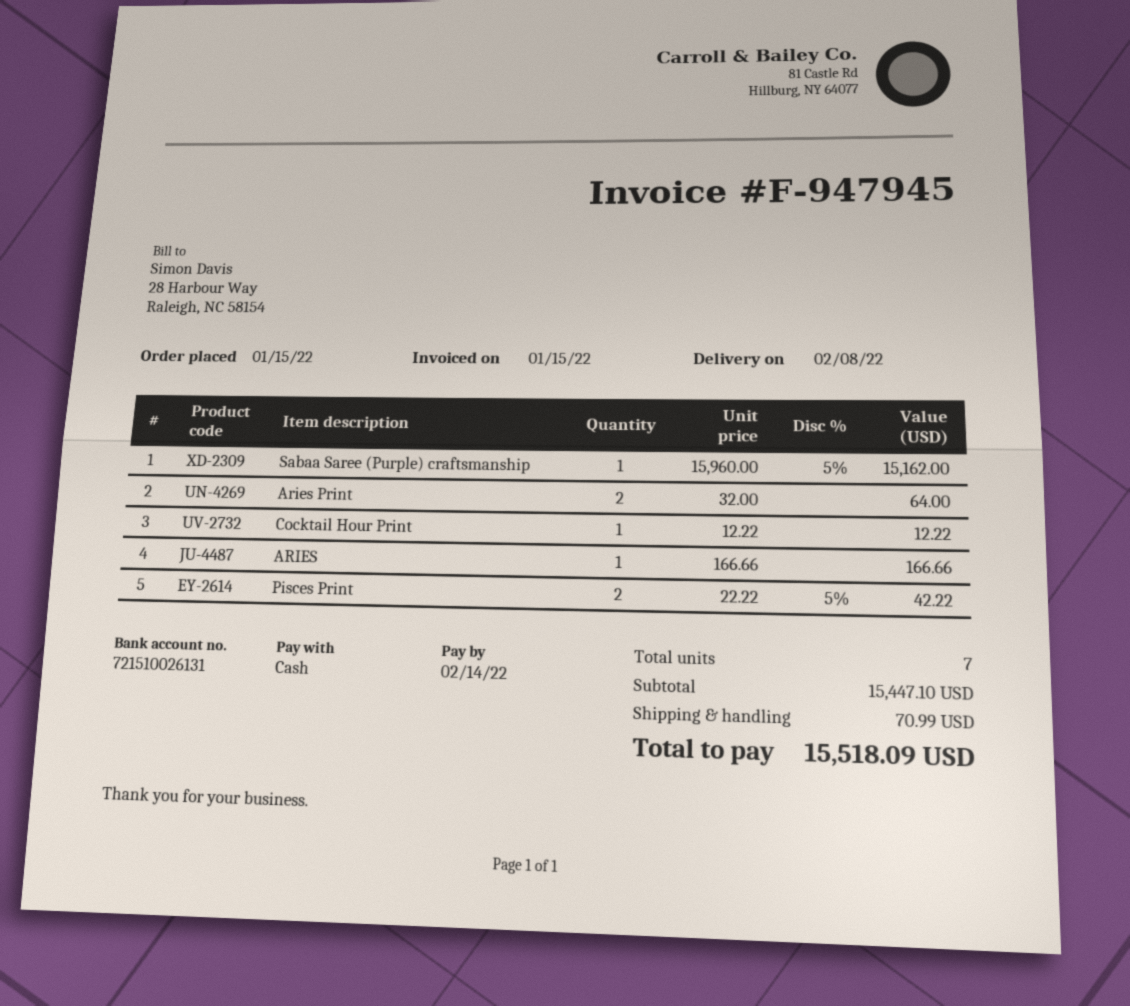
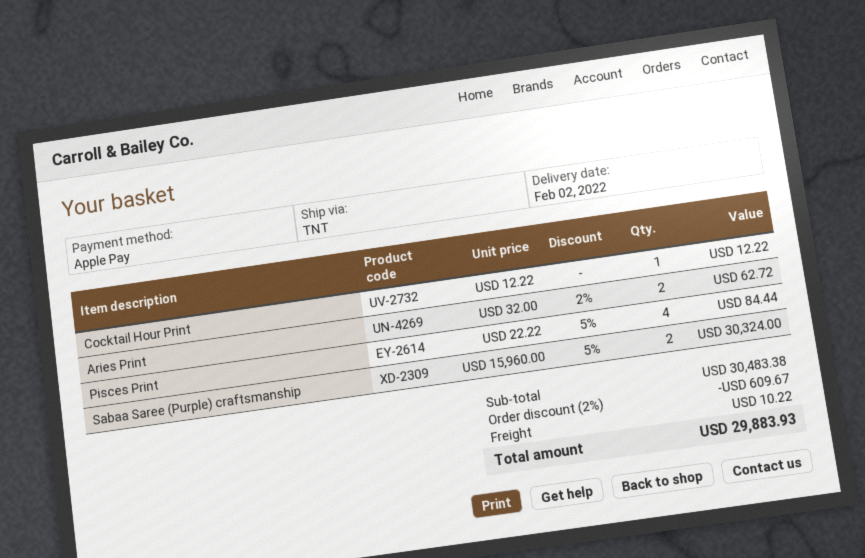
delivery date: 2022-02-08 -> 2022-02-02
payment method: cash -> Apple Pay
Sabaa Saree (Purple) craftsmanship: 1 x 15960.00 - 5% = 15162.00 -> 2 x 15960.00 - 5% = 30324.00
Aries Print: 2 x 32.00 = 64.00 -> 2 x 32.00 - 2% = 62.72
ARIES: 1 x 166.66 = 166.66 -> none
Pisces Print: 2 x 22.22 - 5% = 42.22 -> 4 x 22.22 - 5% = 84.44
subtotal: 15447.10 -> 30483.38
discount: none -> 2% = 609.67
shipping: 70.99 -> 10.22
total: 15518.09 -> 29883.93

